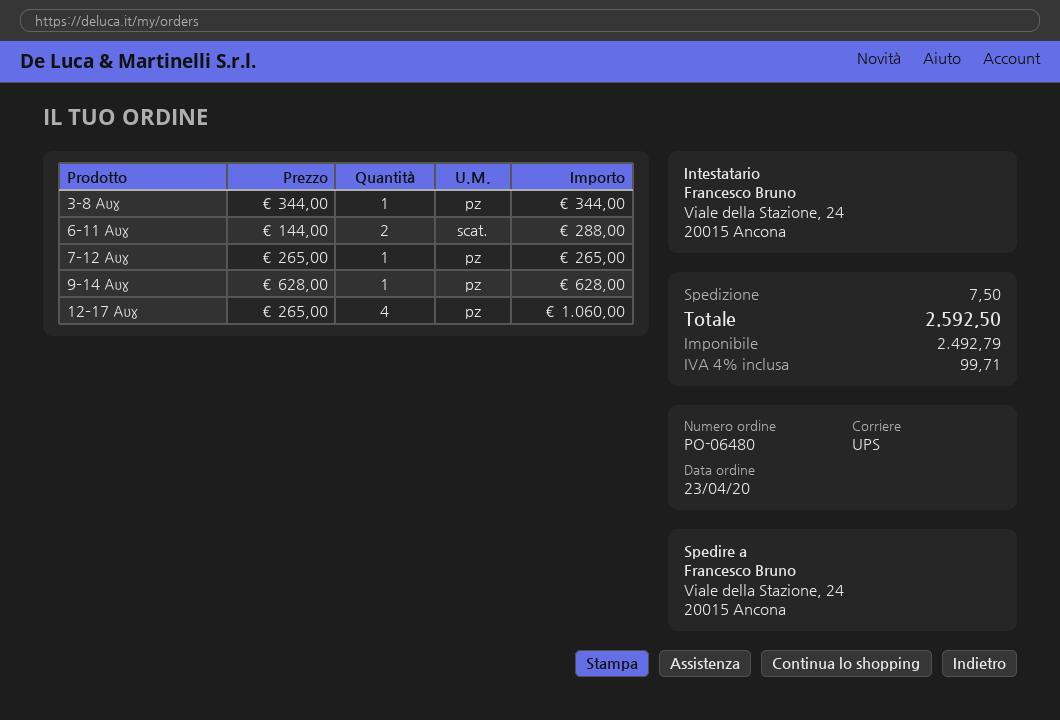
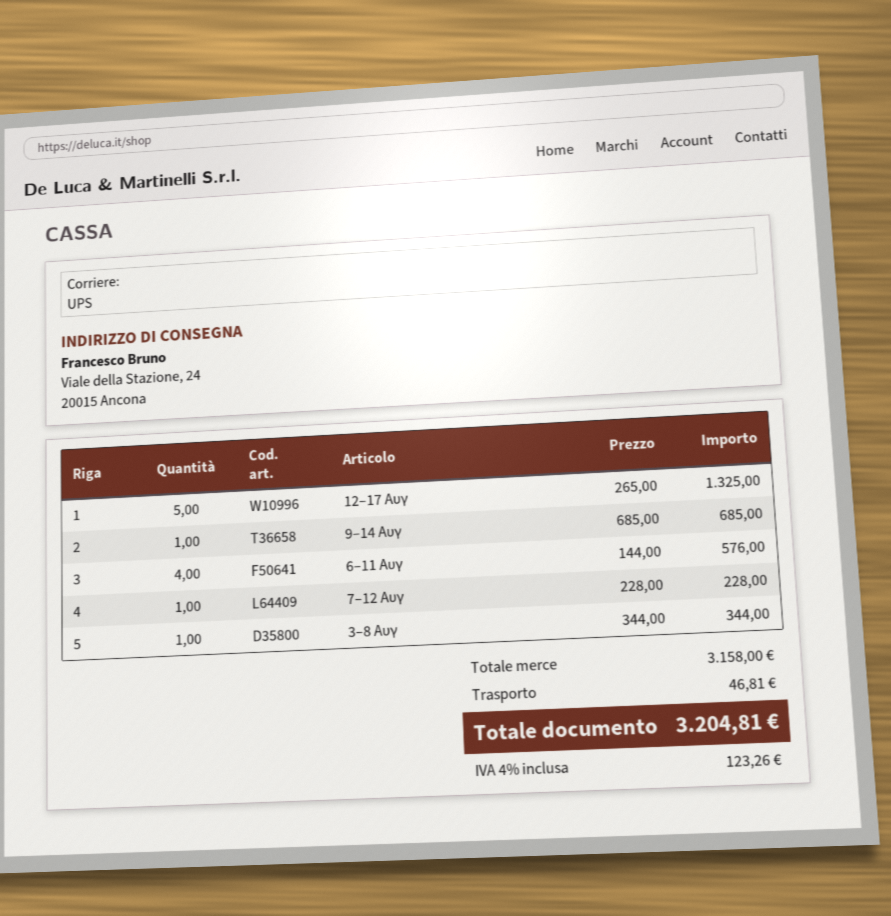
6–11 Αυγ: 2 x 144.00 = 288.00 -> 4 x 144.00 = 576.00
7–12 Αυγ: 1 x 265.00 = 265.00 -> 1 x 228.00 = 228.00
9–14 Αυγ: 1 x 628.00 = 628.00 -> 1 x 685.00 = 685.00
12–17 Αυγ: 4 x 265.00 = 1060.00 -> 5 x 265.00 = 1325.00
shipping: 7.50 -> 46.81
tax: 4% = 99.71 -> 4% = 123.26
total: 2592.50 -> 3204.81

